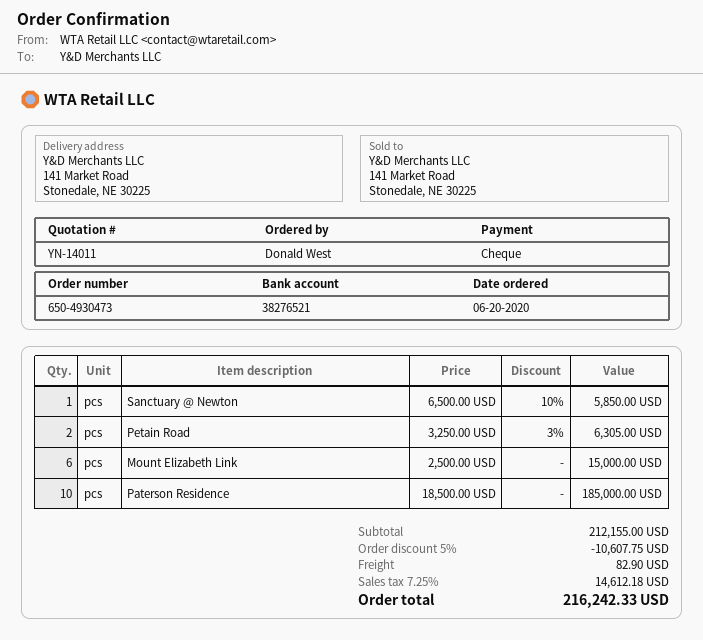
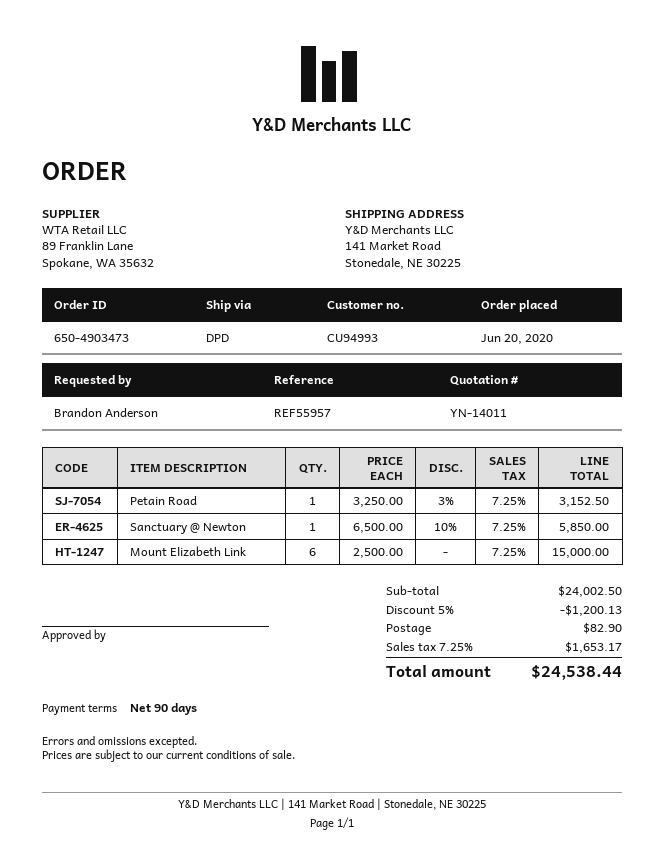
order number: 650-4930473 -> 650-4903473
ordered by: Donald West -> Brandon Anderson
Petain Road: 2 x 3250.00 - 3% = 6305.00 -> 1 x 3250.00 - 3% = 3152.50
Paterson Residence: 10 x 18500.00 = 185000.00 -> none
subtotal: 212155.00 -> 24002.50
discount: 5% = 10607.75 -> 5% = 1200.13
tax: 7.25% = 14612.18 -> 7.25% = 1653.17
total: 216242.33 -> 24538.44

